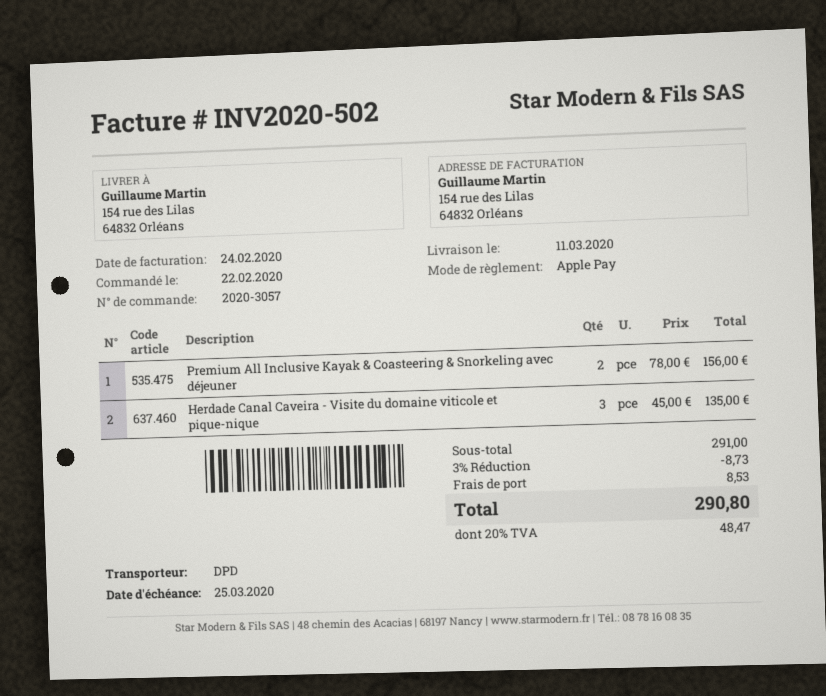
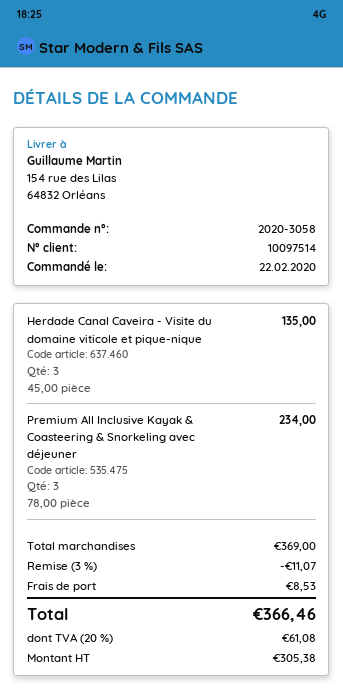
order number: 2020-3057 -> 2020-3058
Premium All Inclusive Kayak & Coasteering & Snorkeling avec déjeuner: 2 x 78.00 = 156.00 -> 3 x 78.00 = 234.00
subtotal: 291.00 -> 369.00
discount: 3% = 8.73 -> 3% = 11.07
tax: 20% = 48.47 -> 20% = 61.08
total: 290.80 -> 366.46

